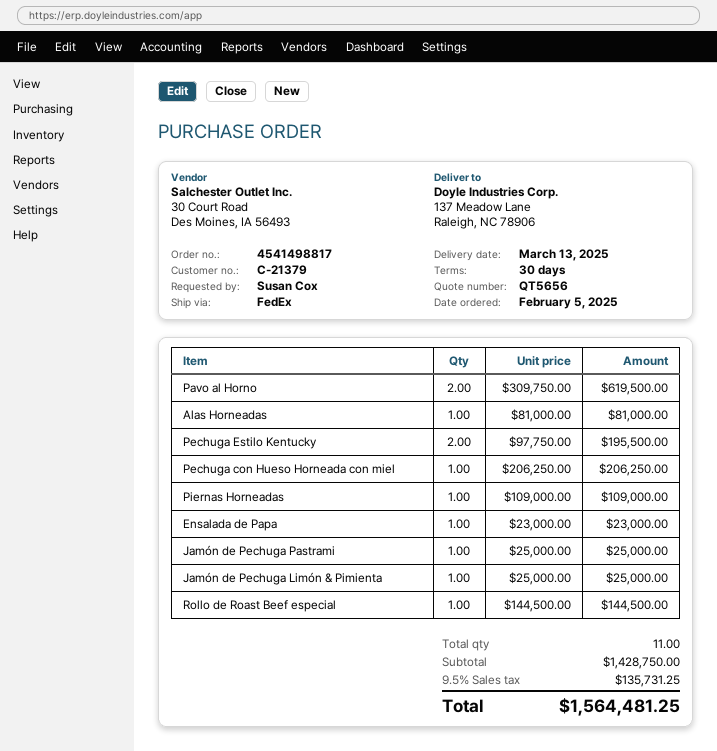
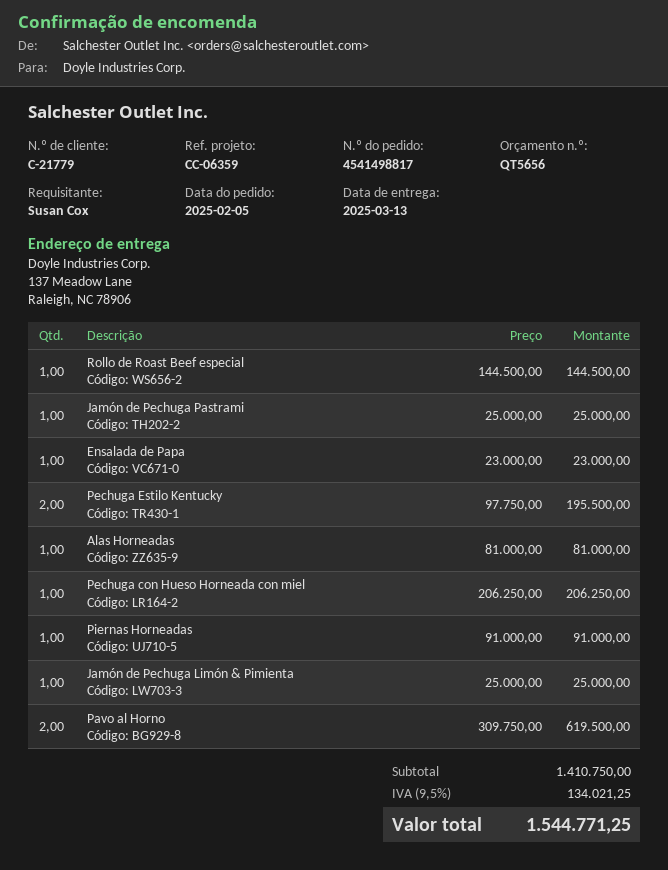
customer number: C-21379 -> C-21779
Piernas Horneadas: 1 x 109000.00 = 109000.00 -> 1 x 91000.00 = 91000.00
subtotal: 1428750.00 -> 1410750.00
tax: 9.5% = 135731.25 -> 9.5% = 134021.25
total: 1564481.25 -> 1544771.25

